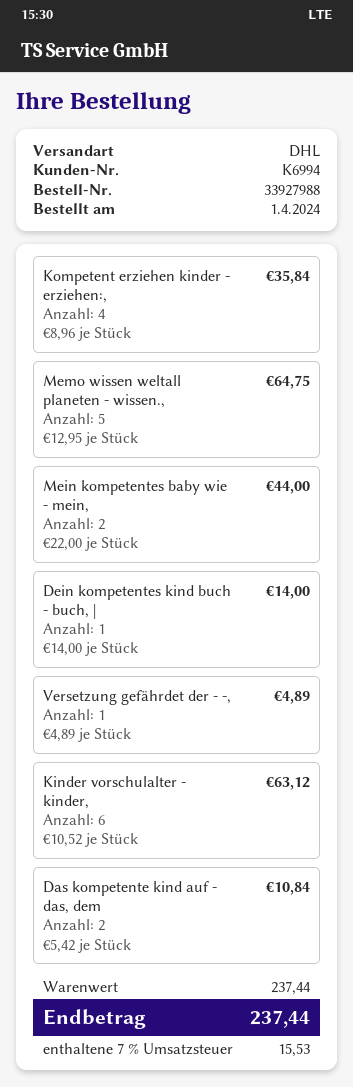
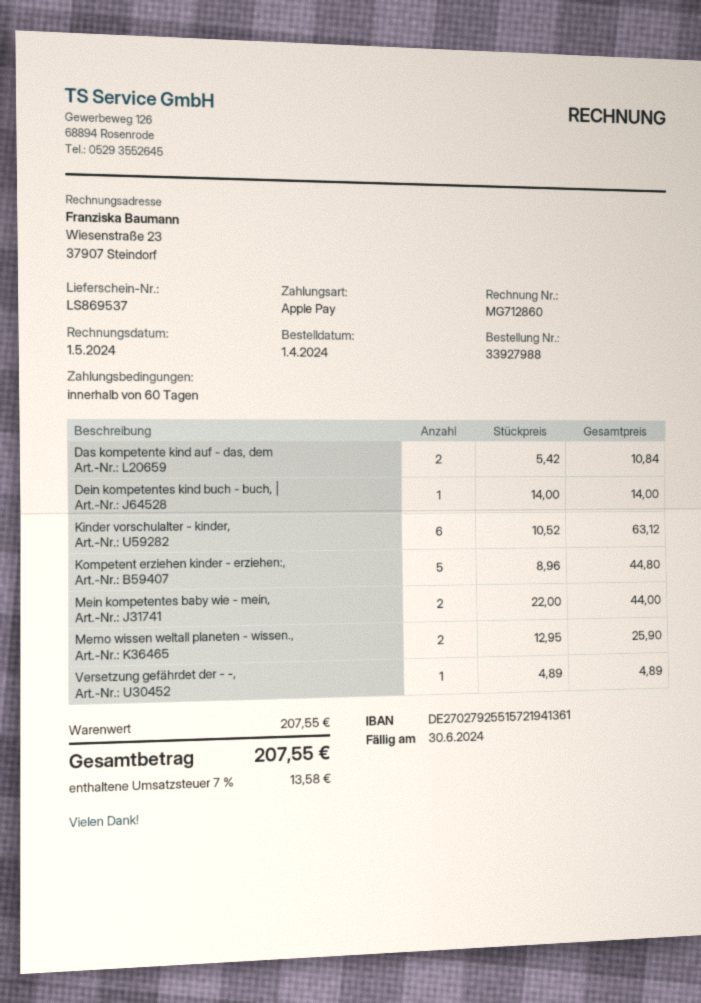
Kompetent erziehen kinder - erziehen:,: 4 x 8.96 = 35.84 -> 5 x 8.96 = 44.80
Memo wissen weltall planeten - wissen.,: 5 x 12.95 = 64.75 -> 2 x 12.95 = 25.90
subtotal: 237.44 -> 207.55
tax: 7% = 15.53 -> 7% = 13.58
total: 237.44 -> 207.55

